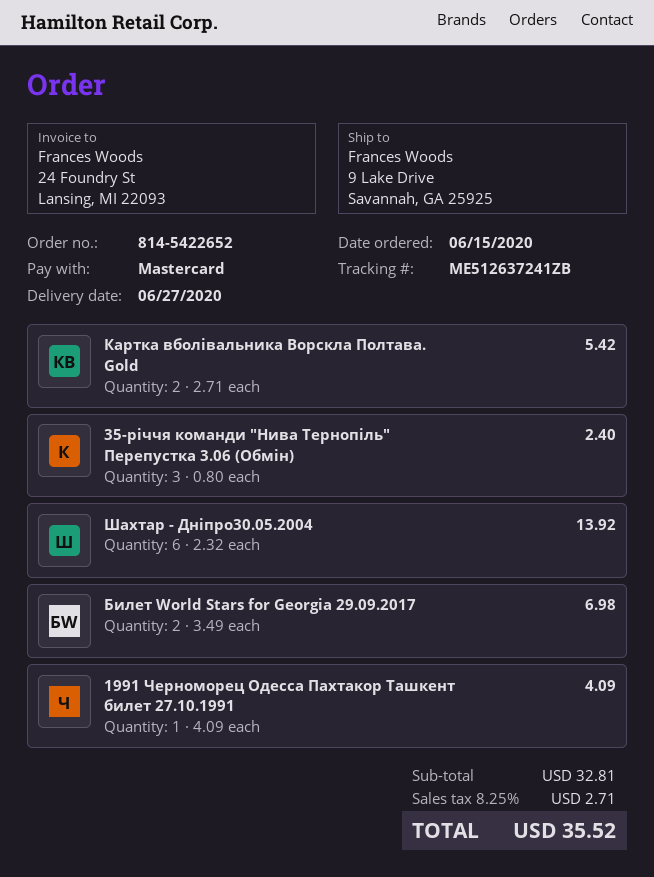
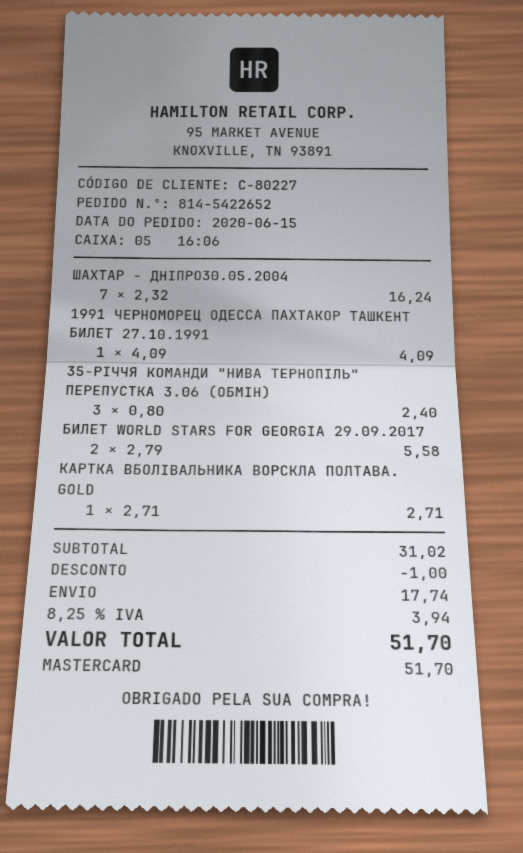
Картка вболівальника Ворскла Полтава. Gold: 2 x 2.71 = 5.42 -> 1 x 2.71 = 2.71
Шахтар - Дніпро30.05.2004: 6 x 2.32 = 13.92 -> 7 x 2.32 = 16.24
Билет World Stars for Georgia 29.09.2017: 2 x 3.49 = 6.98 -> 2 x 2.79 = 5.58
subtotal: 32.81 -> 31.02
discount: none -> 1.00
shipping: none -> 17.74
tax: 8.25% = 2.71 -> 8.25% = 3.94
total: 35.52 -> 51.70

